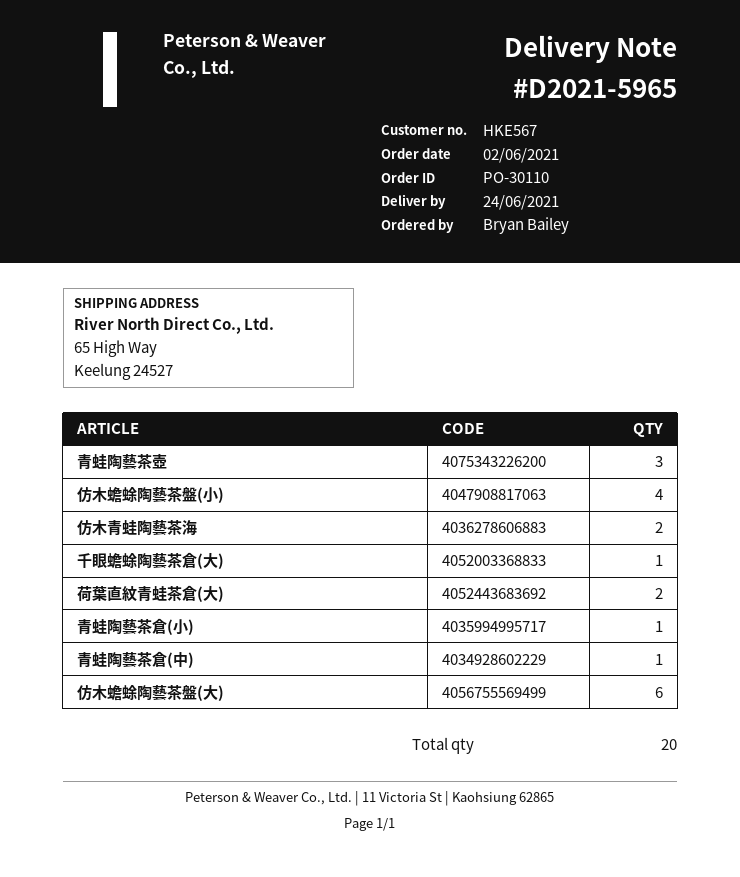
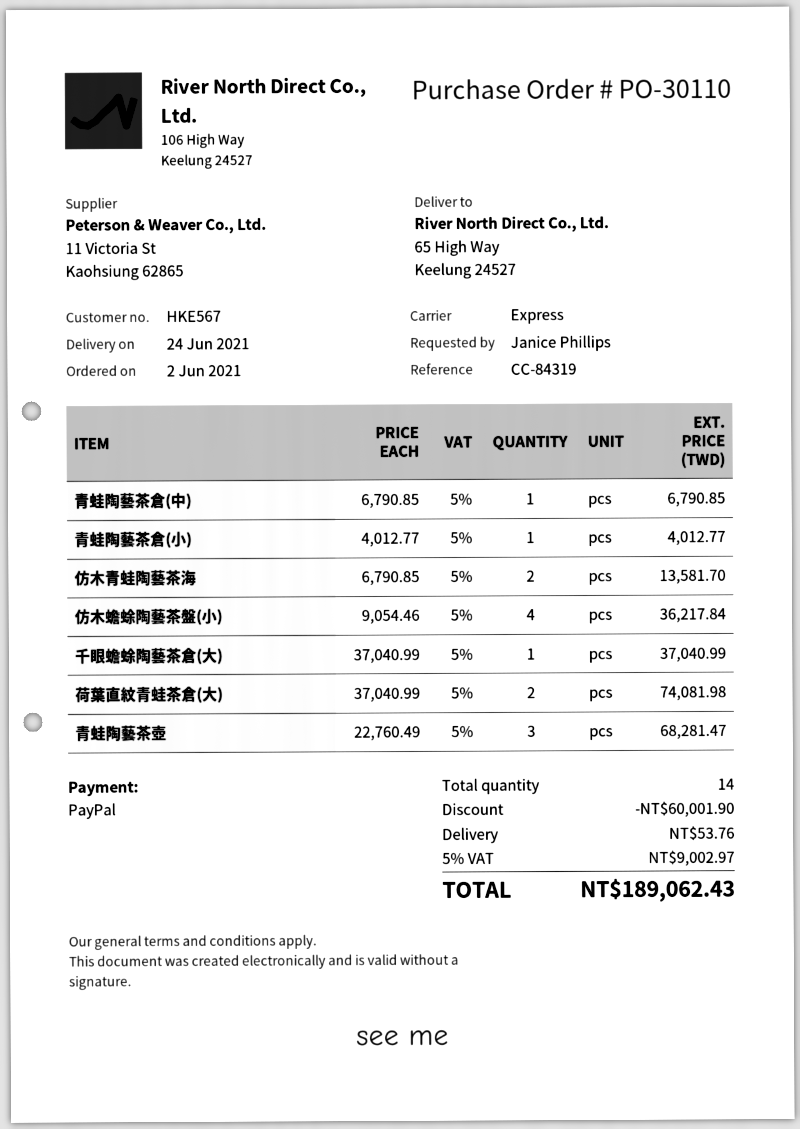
ordered by: Bryan Bailey -> Janice Phillips
仿木蟾蜍陶藝茶盤(大): 6 -> none
total quantity: 20 -> 14

